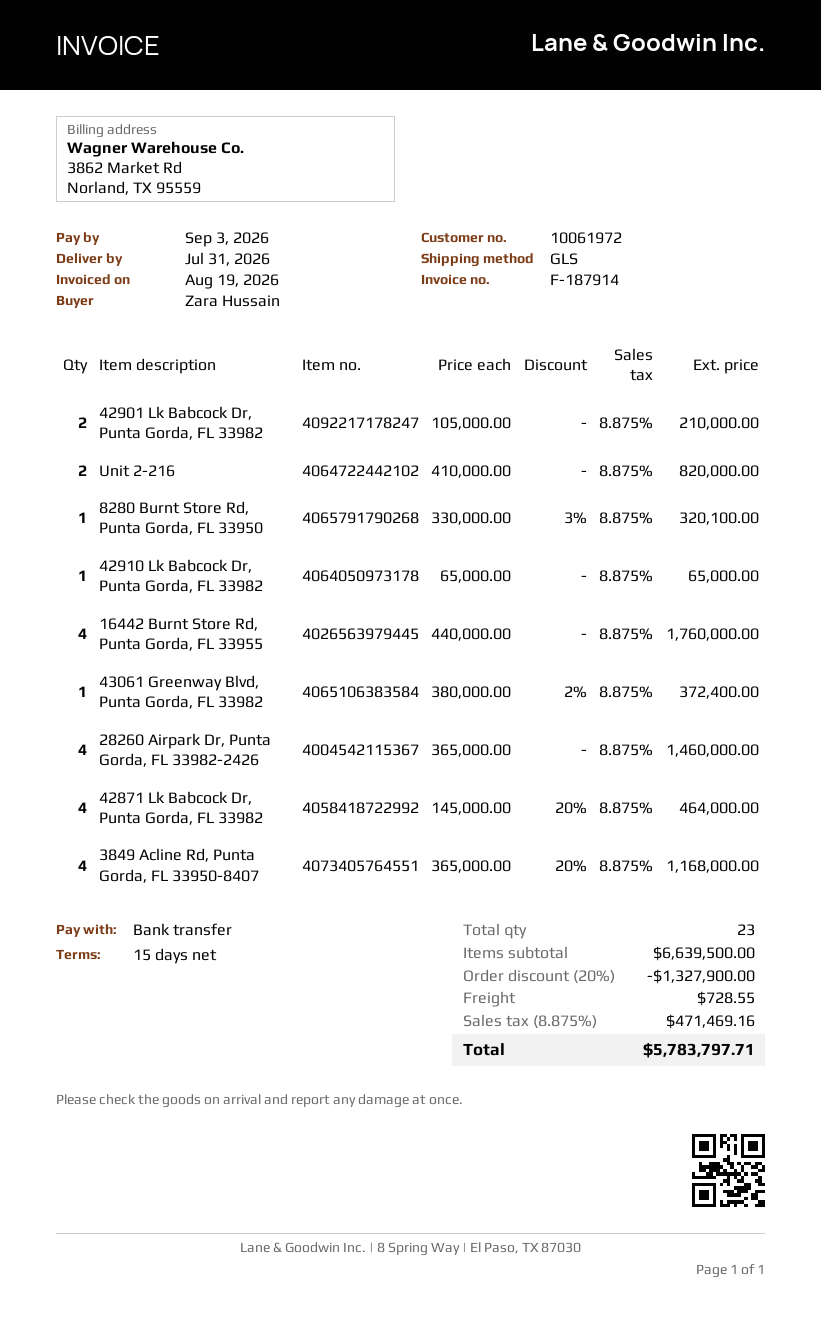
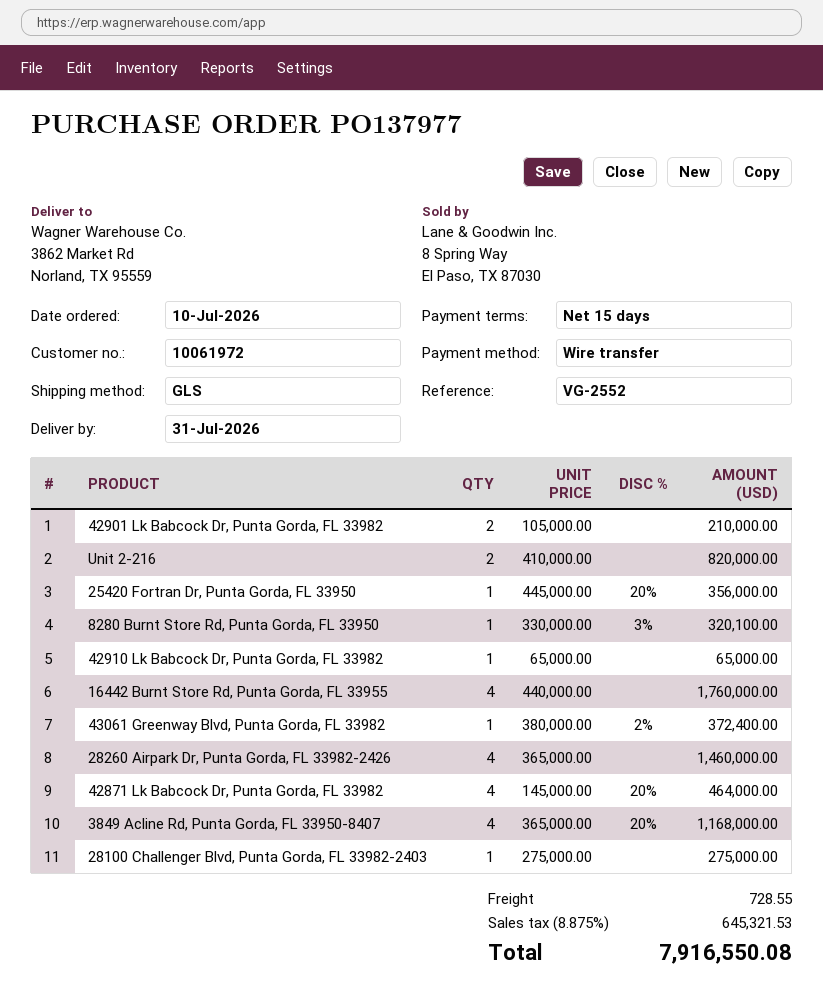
25420 Fortran Dr, Punta Gorda, FL 33950: none -> 1 x 445000.00 - 20% = 356000.00
28100 Challenger Blvd, Punta Gorda, FL 33982-2403: none -> 1 x 275000.00 = 275000.00
discount: 20% = 1327900.00 -> none
tax: 8.875% = 471469.16 -> 8.875% = 645321.53
total: 5783797.71 -> 7916550.08

